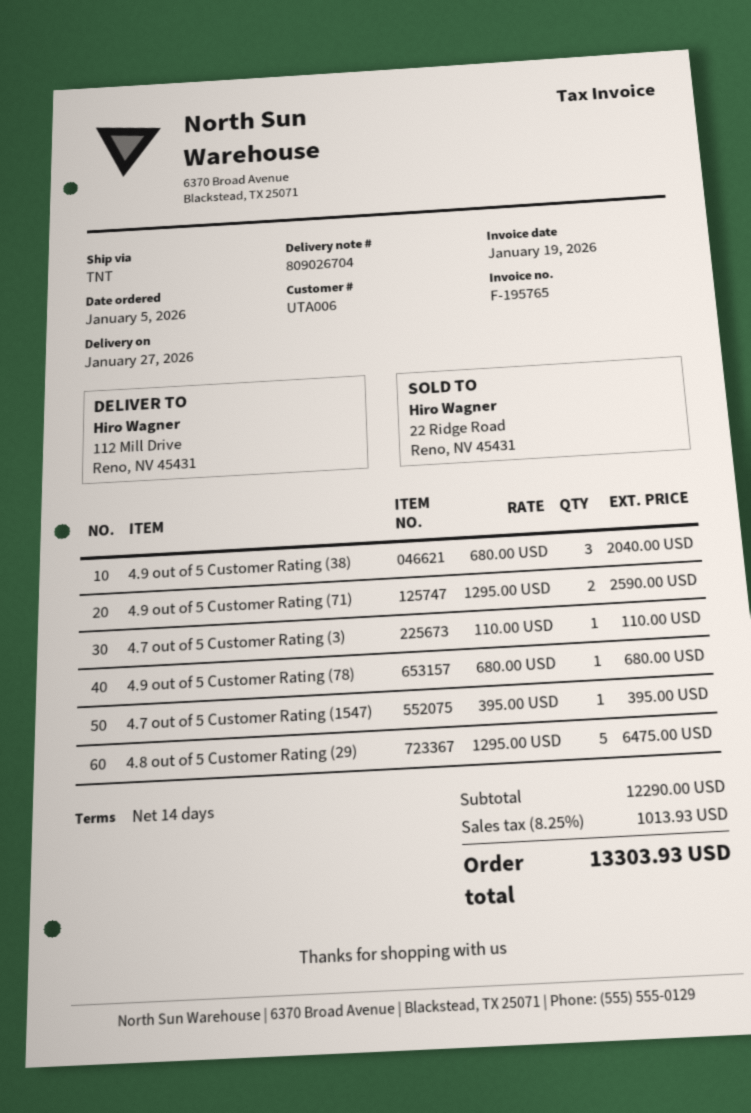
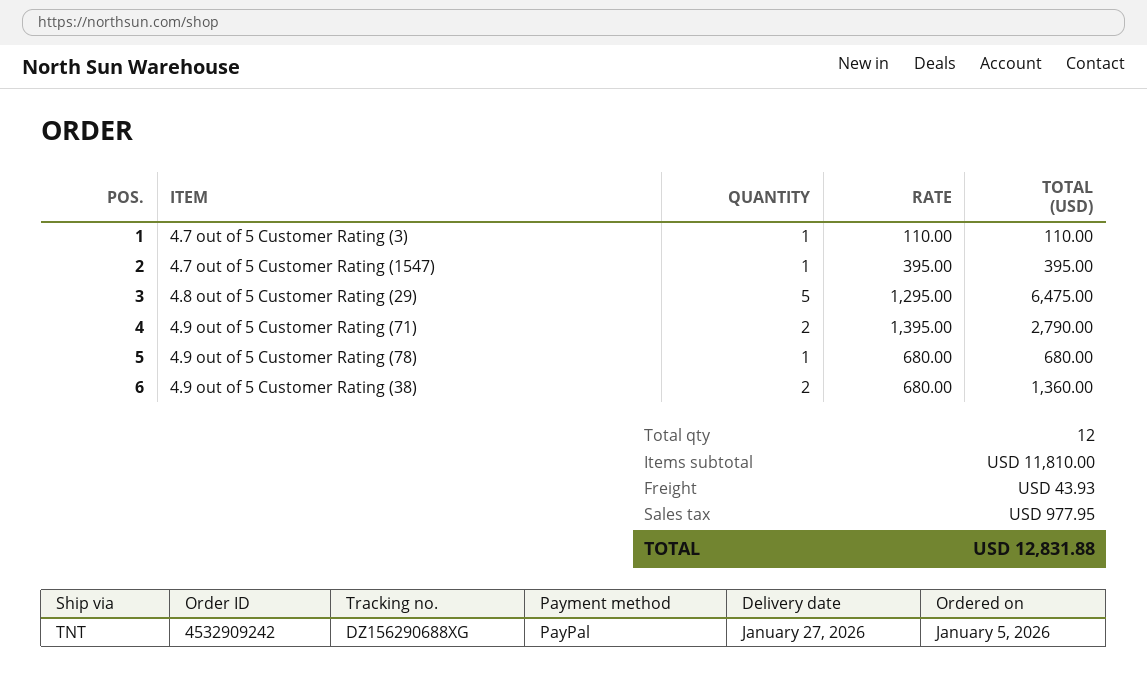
4.9 out of 5 Customer Rating (38): 3 x 680.00 = 2040.00 -> 2 x 680.00 = 1360.00
4.9 out of 5 Customer Rating (71): 2 x 1295.00 = 2590.00 -> 2 x 1395.00 = 2790.00
subtotal: 12290.00 -> 11810.00
shipping: none -> 43.93
tax: 1013.93 -> 977.95
total: 13303.93 -> 12831.88

